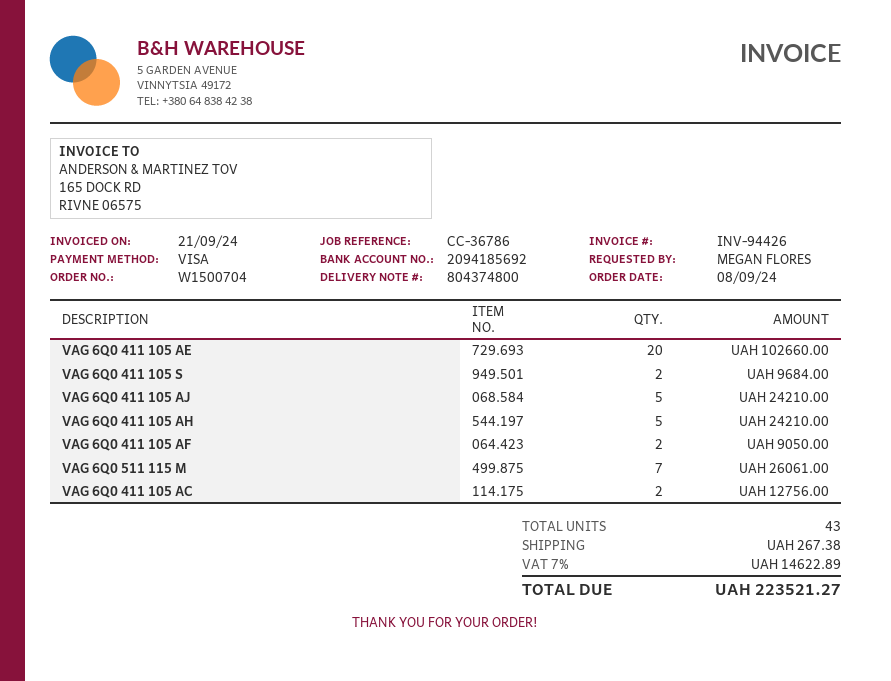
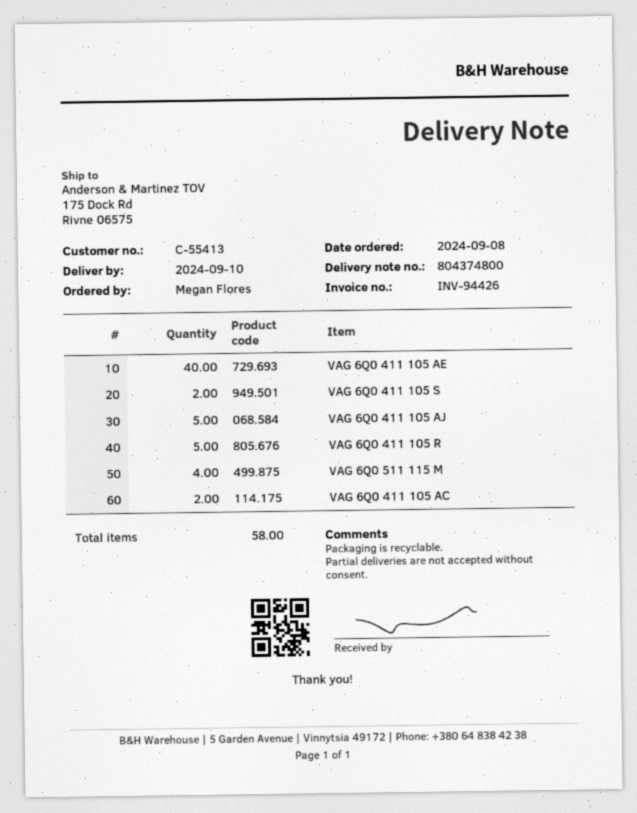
VAG 6Q0 411 105 AE: 20 -> 40
VAG 6Q0 411 105 AH: 5 -> none
VAG 6Q0 411 105 AF: 2 -> none
VAG 6Q0 511 115 M: 7 -> 4
VAG 6Q0 411 105 R: none -> 5
total quantity: 43 -> 58

